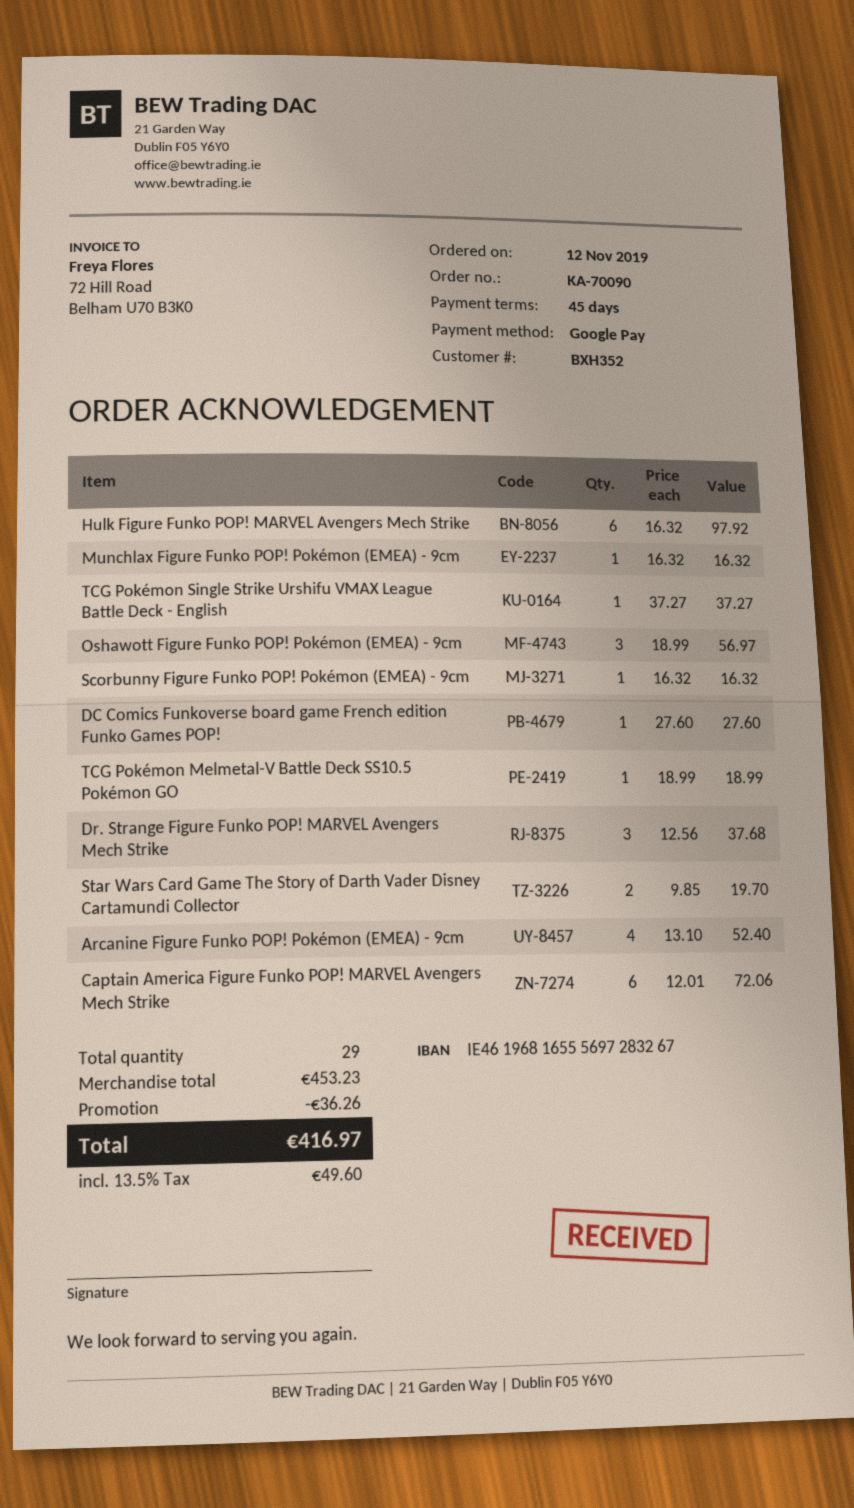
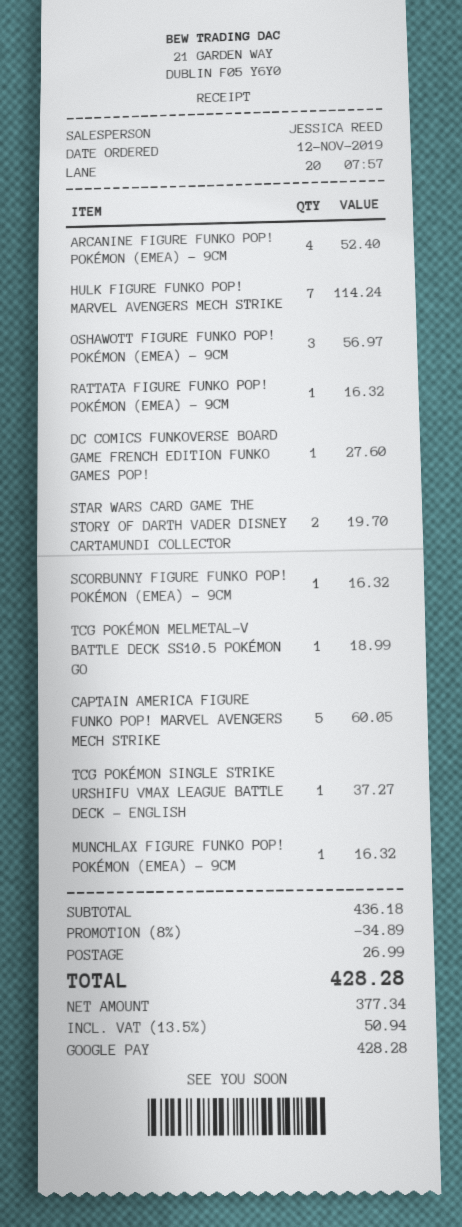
Hulk Figure Funko POP! MARVEL Avengers Mech Strike: 6 for 97.92 -> 7 for 114.24
Dr. Strange Figure Funko POP! MARVEL Avengers Mech Strike: 3 for 37.68 -> none
Captain America Figure Funko POP! MARVEL Avengers Mech Strike: 6 for 72.06 -> 5 for 60.05
RATTATA FIGURE FUNKO POP! POKÉMON (EMEA) - 9CM: none -> 1 for 16.32
subtotal: 453.23 -> 436.18
discount: 36.26 -> 34.89
shipping: none -> 26.99
tax: 13.5% = 49.60 -> 13.5% = 50.94
total: 416.97 -> 428.28

